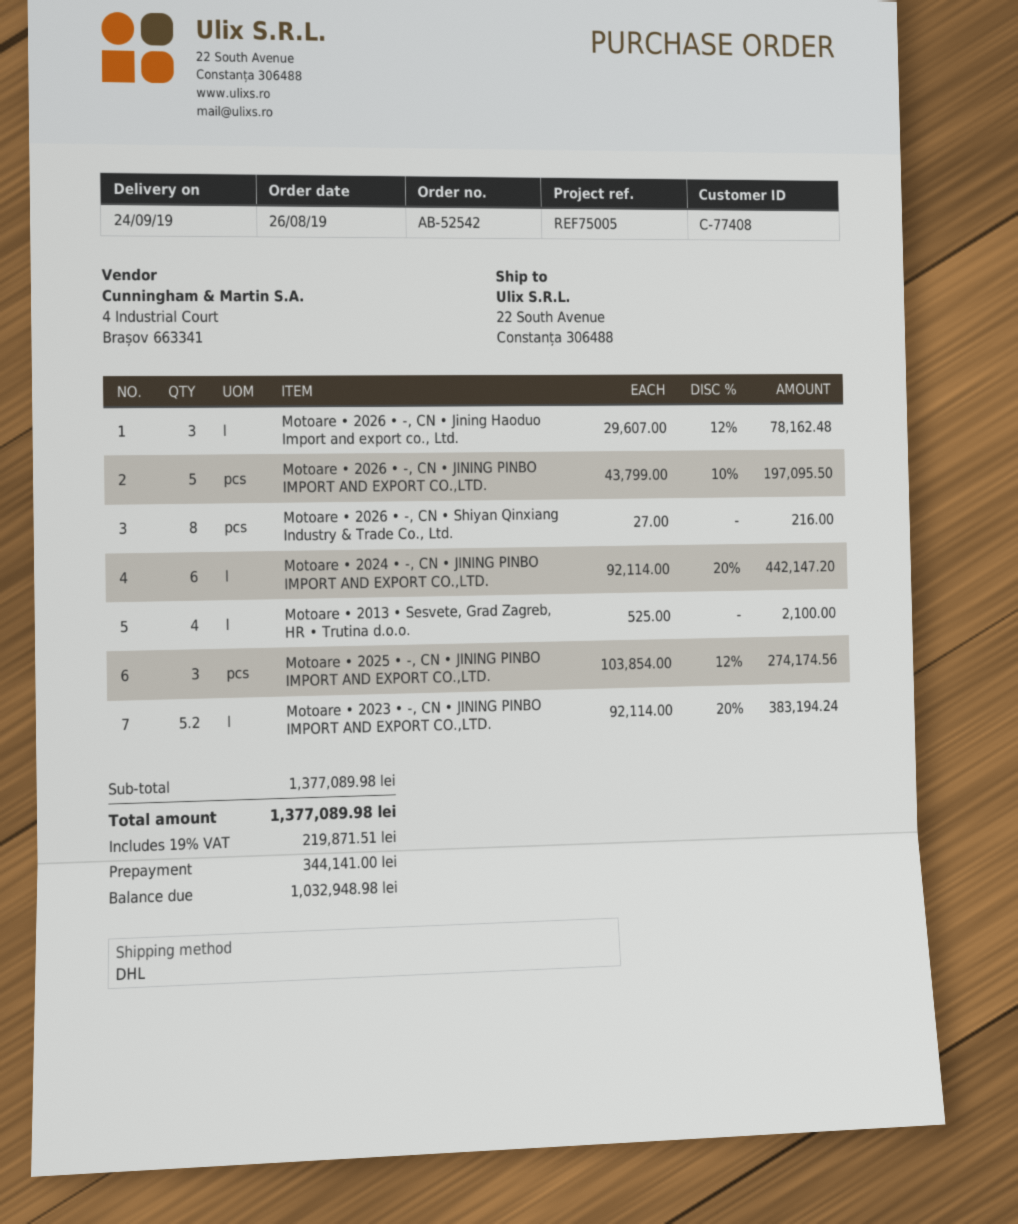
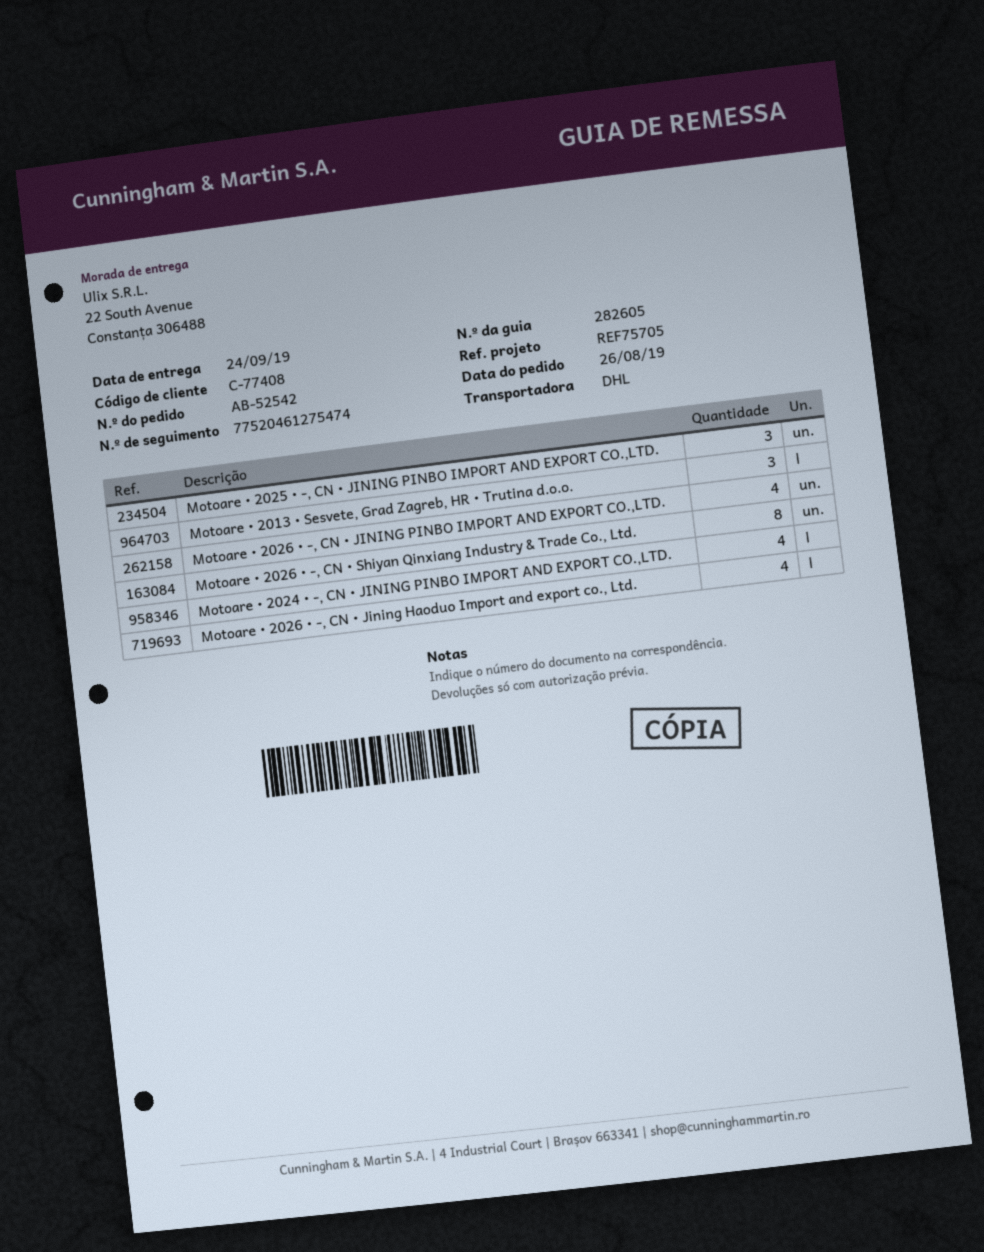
reference: REF75005 -> REF75705
Motoare • 2026 • -, CN • Jining Haoduo Import and export co., Ltd.: 3 -> 4
Motoare • 2026 • -, CN • JINING PINBO IMPORT AND EXPORT CO.,LTD.: 5 -> 4
Motoare • 2024 • -, CN • JINING PINBO IMPORT AND EXPORT CO.,LTD.: 6 -> 4
Motoare • 2013 • Sesvete, Grad Zagreb, HR • Trutina d.o.o.: 4 -> 3
Motoare • 2023 • -, CN • JINING PINBO IMPORT AND EXPORT CO.,LTD.: 5.2 -> none

